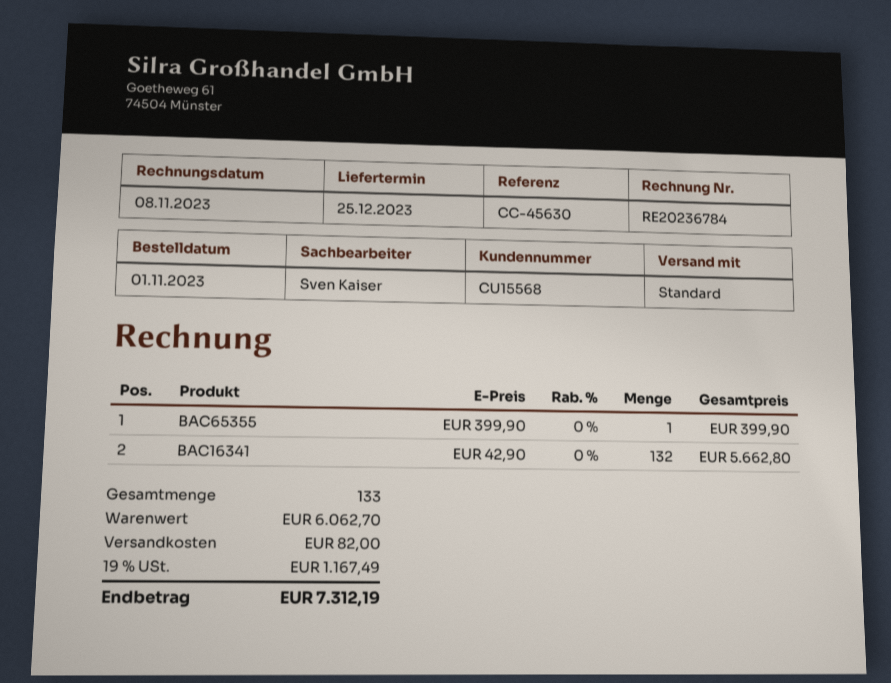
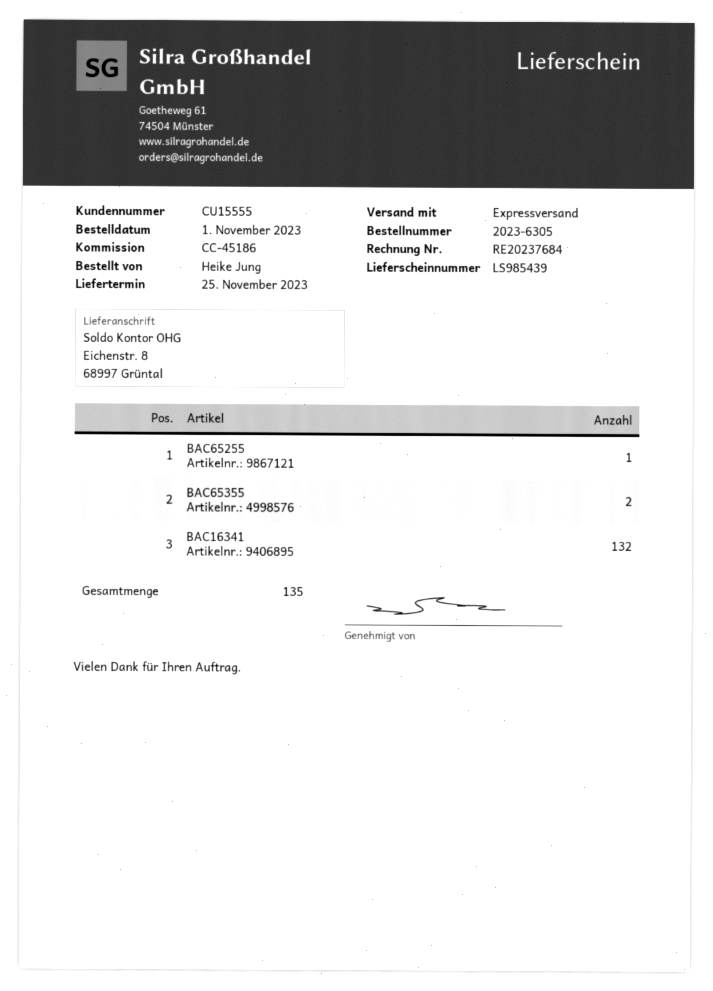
delivery date: 2023-12-25 -> 2023-11-25
invoice number: RE20236784 -> RE20237684
customer number: CU15568 -> CU15555
reference: CC-45630 -> CC-45186
shipping method: standard -> express
BAC65355: 1 -> 2
BAC65255: none -> 1
total quantity: 133 -> 135

